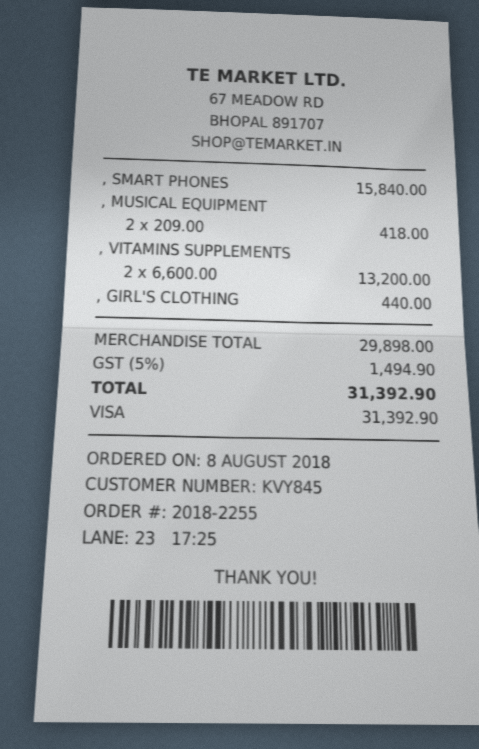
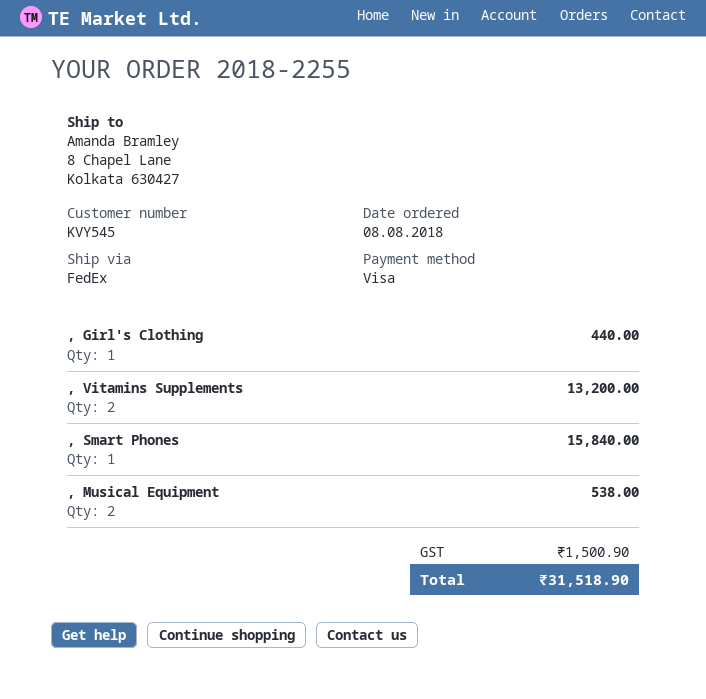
customer number: KVY845 -> KVY545
, MUSICAL EQUIPMENT: 2 for 418.00 -> 2 for 538.00
tax: 1494.90 -> 1500.90
total: 31392.90 -> 31518.90

